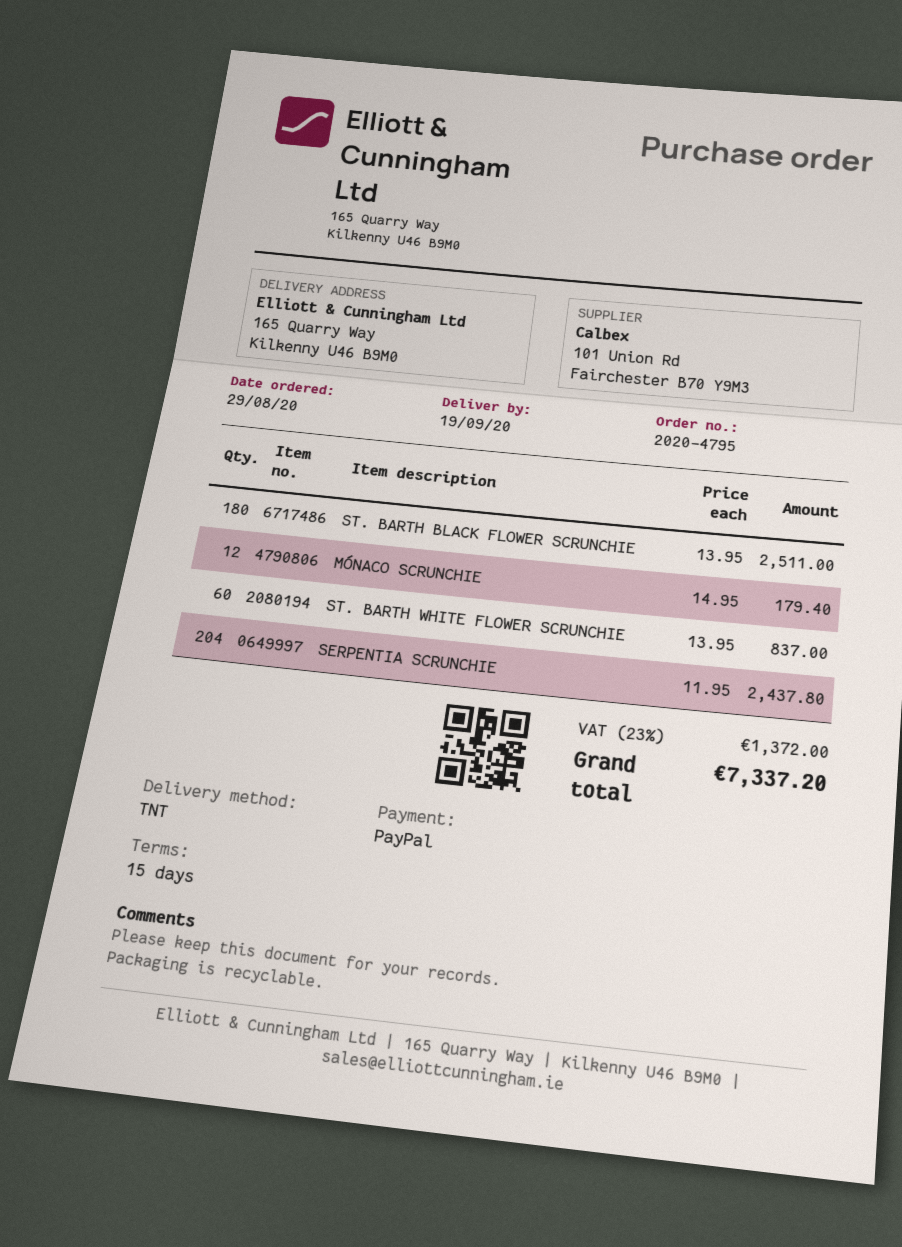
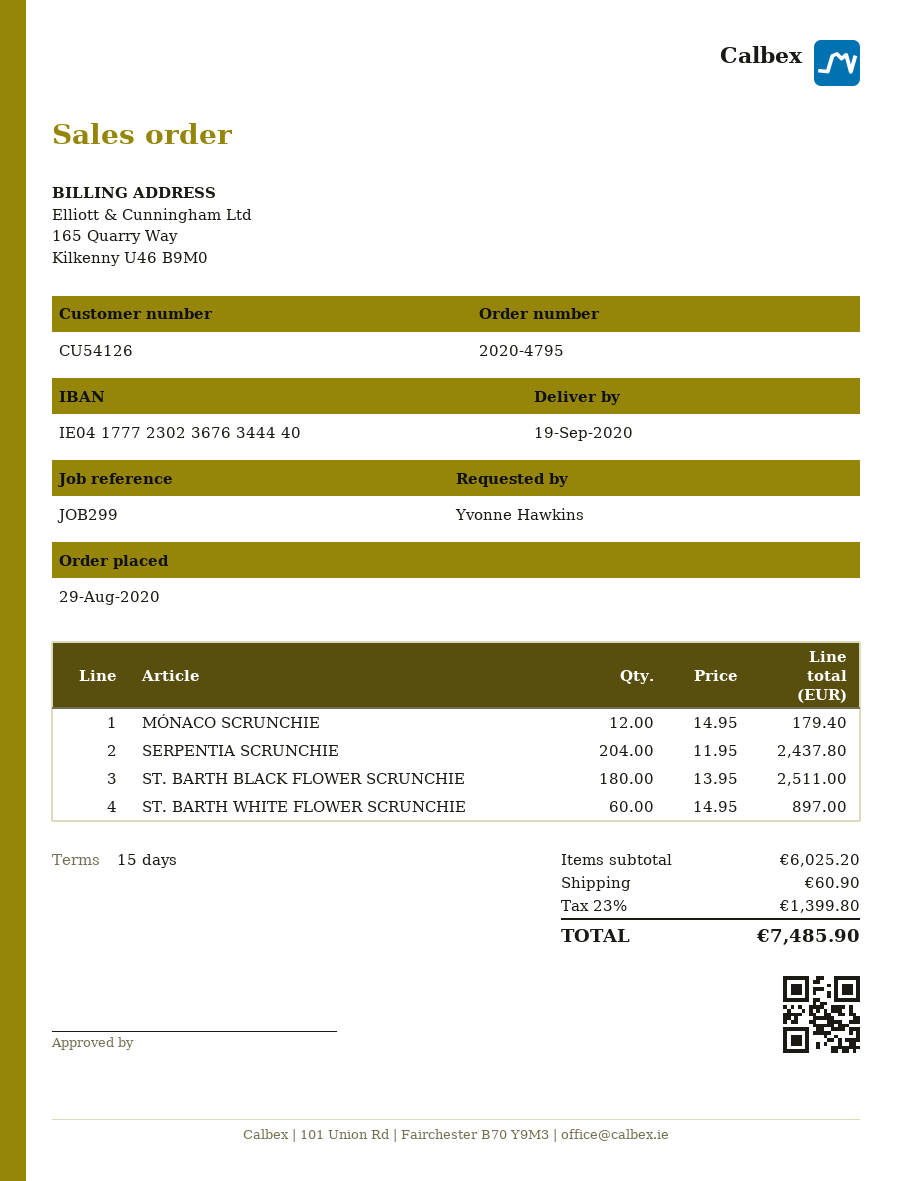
ST. BARTH WHITE FLOWER SCRUNCHIE: 60 x 13.95 = 837.00 -> 60 x 14.95 = 897.00
shipping: none -> 60.90
tax: 23% = 1372.00 -> 23% = 1399.80
total: 7337.20 -> 7485.90

